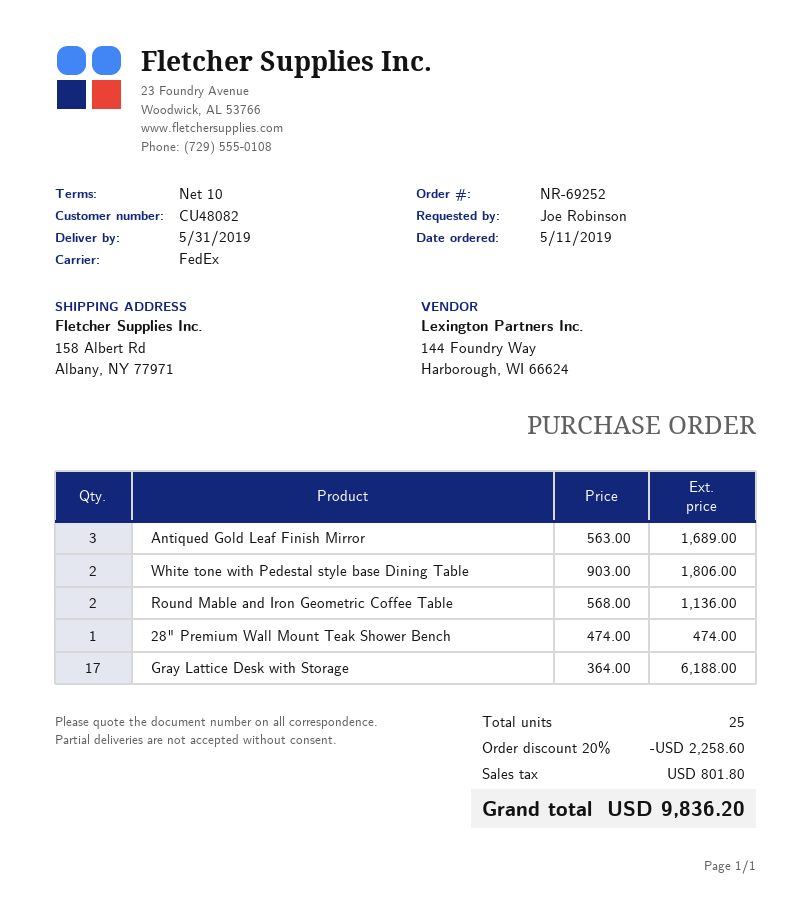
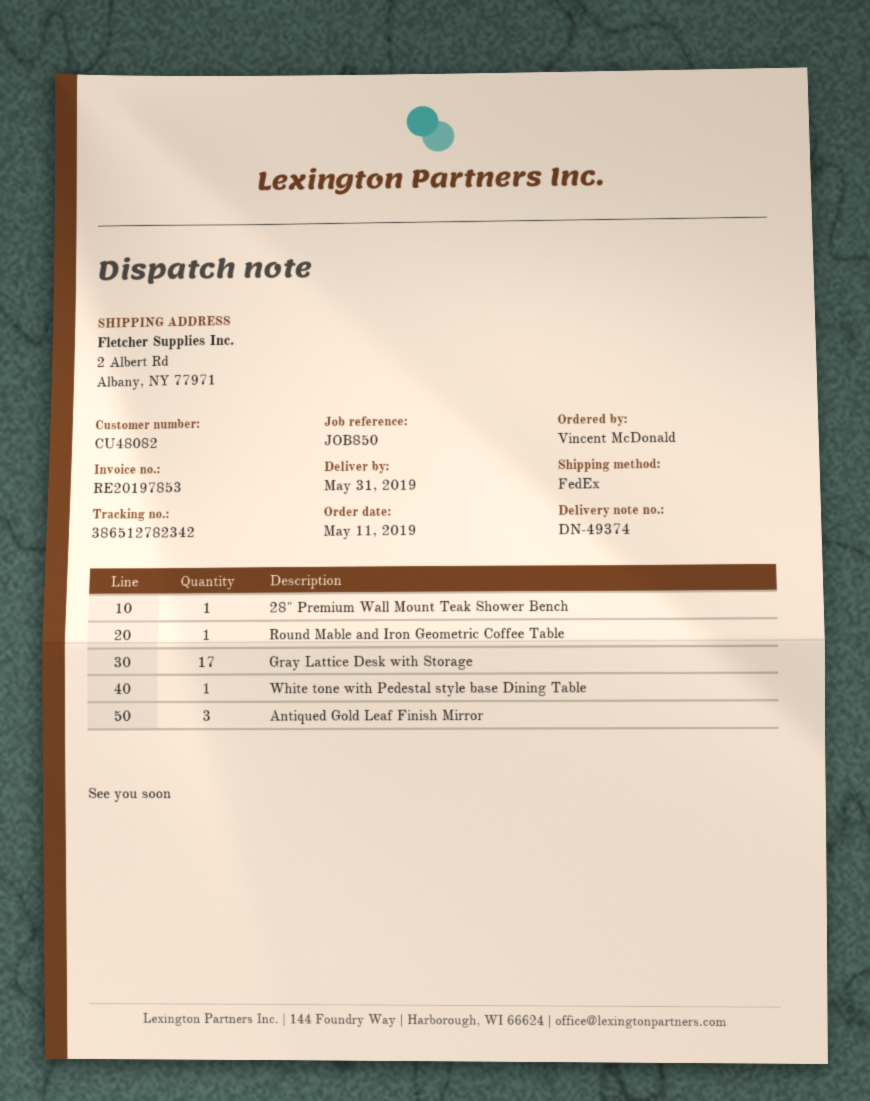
ordered by: Joe Robinson -> Vincent McDonald
ship to: 158 Albert Rd, Albany, NY 77971 -> 2 Albert Rd, Albany, NY 77971
White tone with Pedestal style base Dining Table: 2 -> 1
Round Mable and Iron Geometric Coffee Table: 2 -> 1

